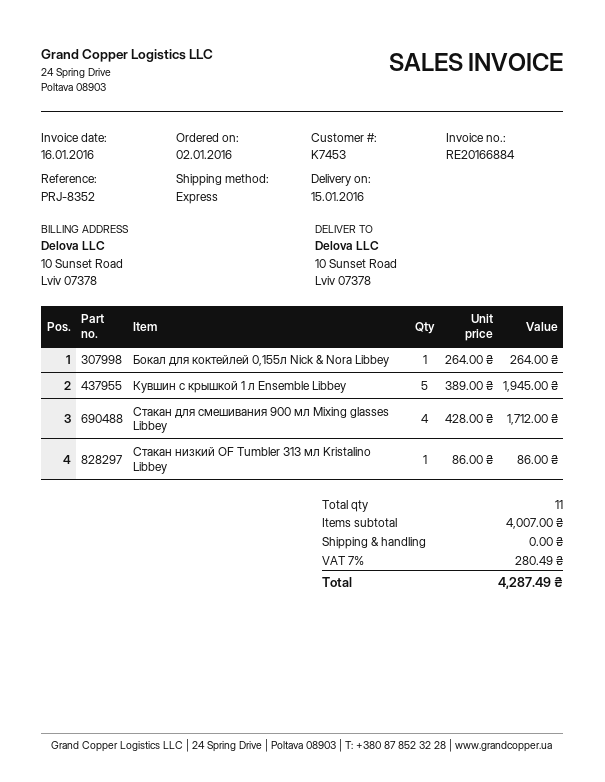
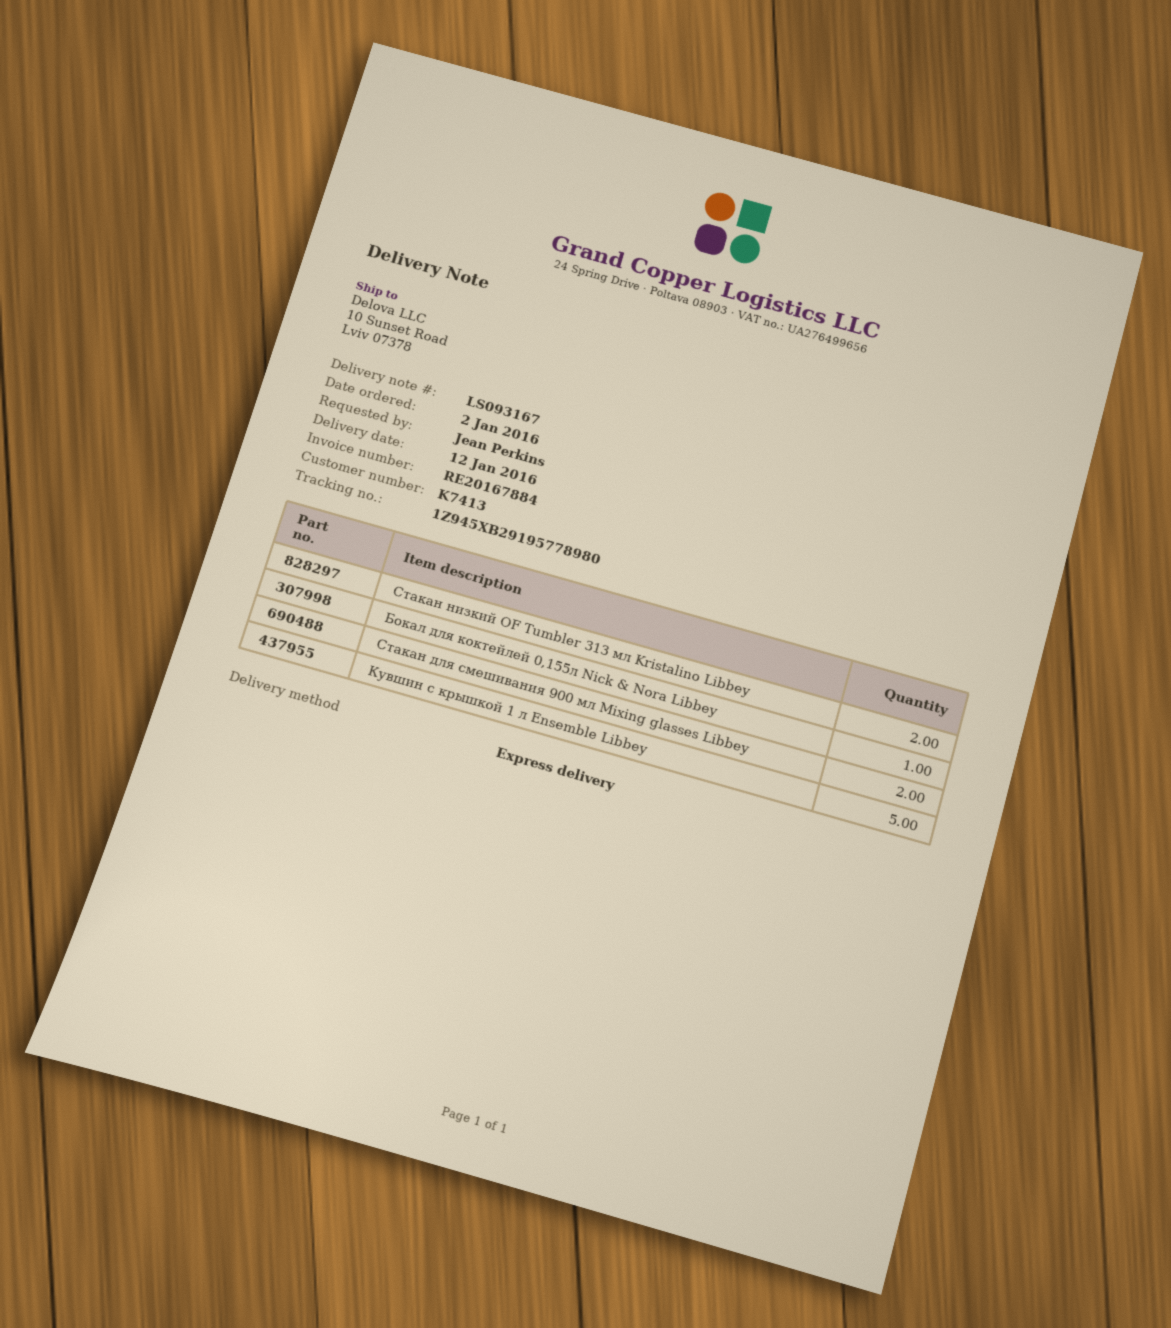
delivery date: 2016-01-15 -> 2016-01-12
invoice number: RE20166884 -> RE20167884
customer number: K7453 -> K7413
Стакан для смешивания 900 мл Mixing glasses Libbey: 4 -> 2
Стакан низкий OF Tumbler 313 мл Kristalino Libbey: 1 -> 2

